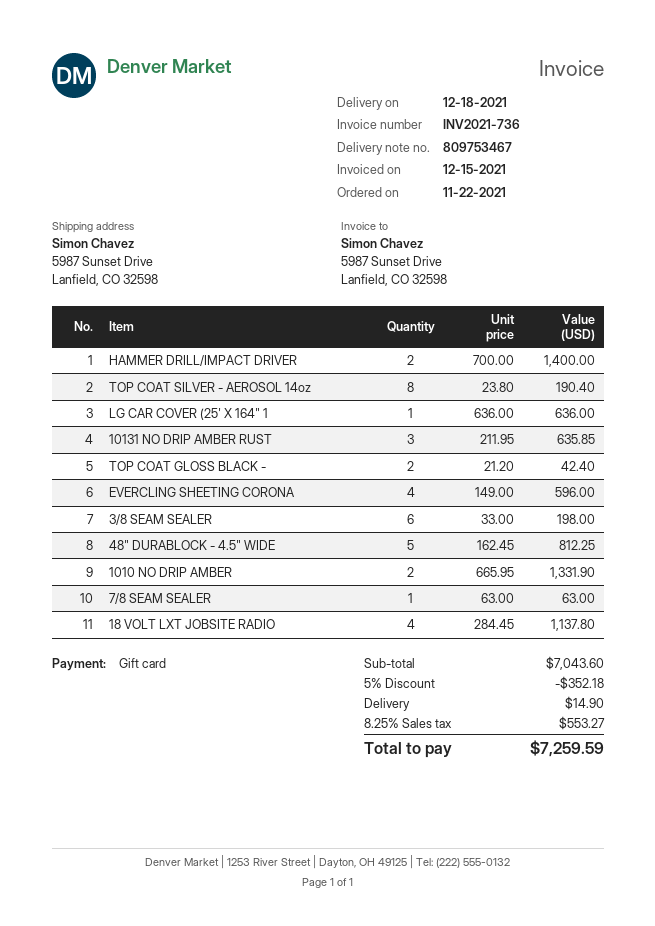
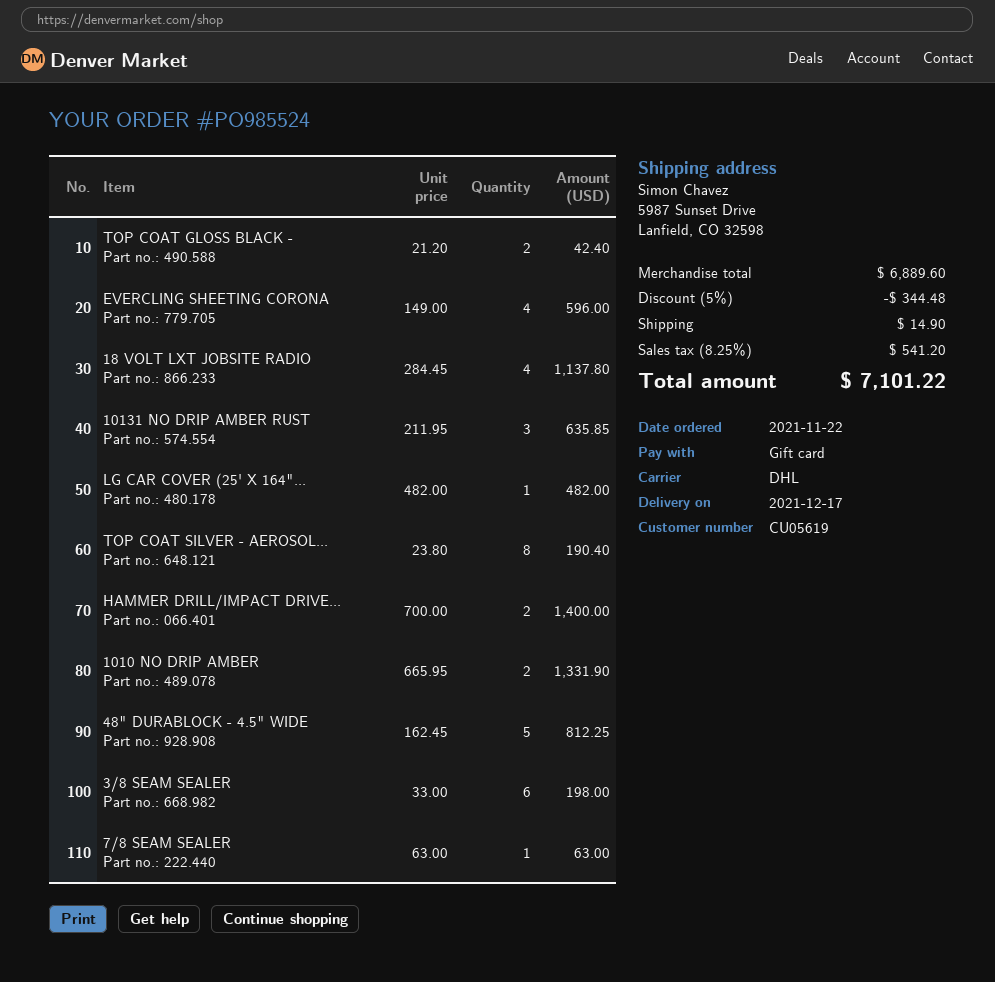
delivery date: 2021-12-18 -> 2021-12-17
LG CAR COVER (25' X 164" 1: 1 x 636.00 = 636.00 -> 1 x 482.00 = 482.00
subtotal: 7043.60 -> 6889.60
discount: 5% = 352.18 -> 5% = 344.48
tax: 8.25% = 553.27 -> 8.25% = 541.20
total: 7259.59 -> 7101.22

